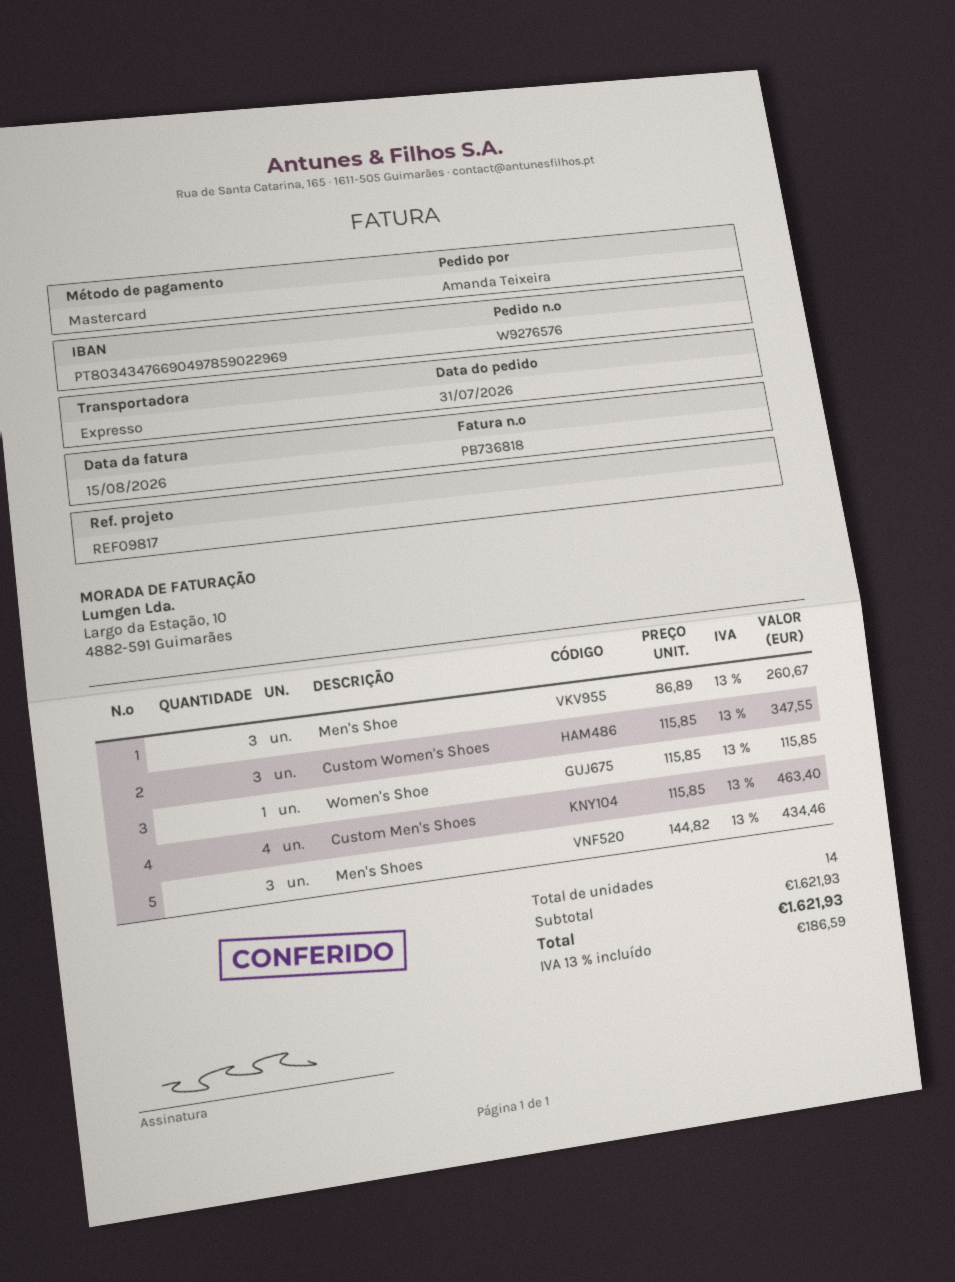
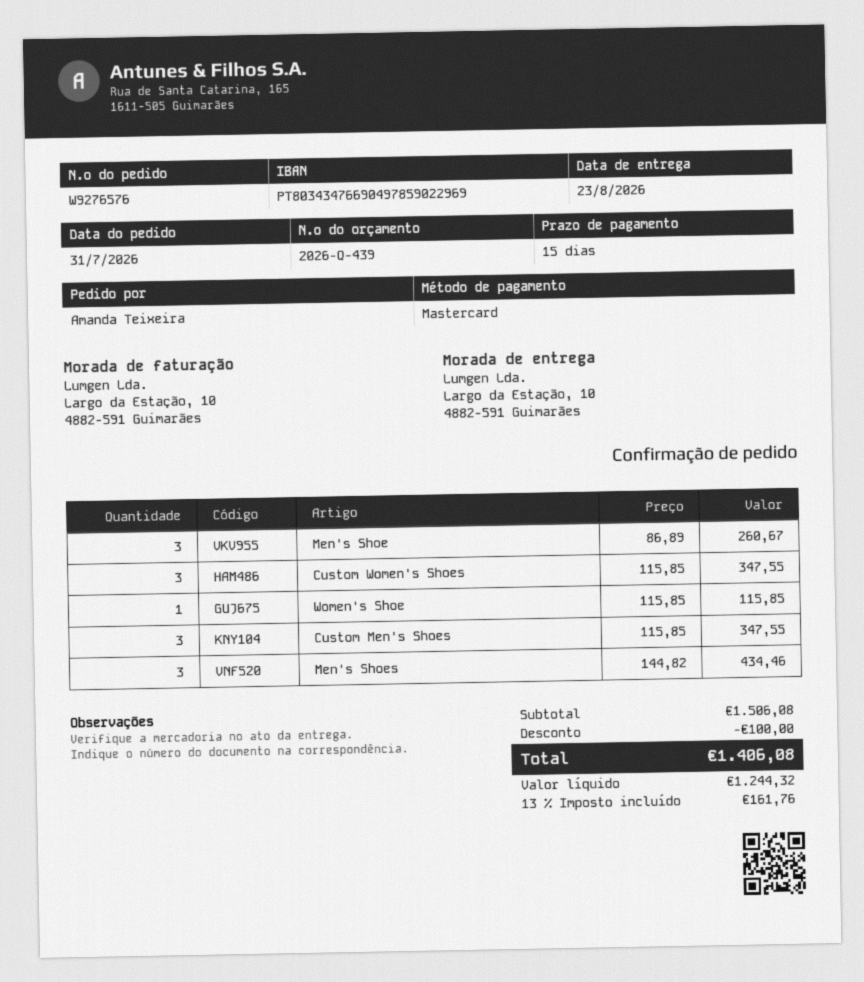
Custom Men's Shoes: 4 x 115.85 = 463.40 -> 3 x 115.85 = 347.55
subtotal: 1621.93 -> 1506.08
discount: none -> 100.00
tax: 13% = 186.59 -> 13% = 161.76
total: 1621.93 -> 1406.08

